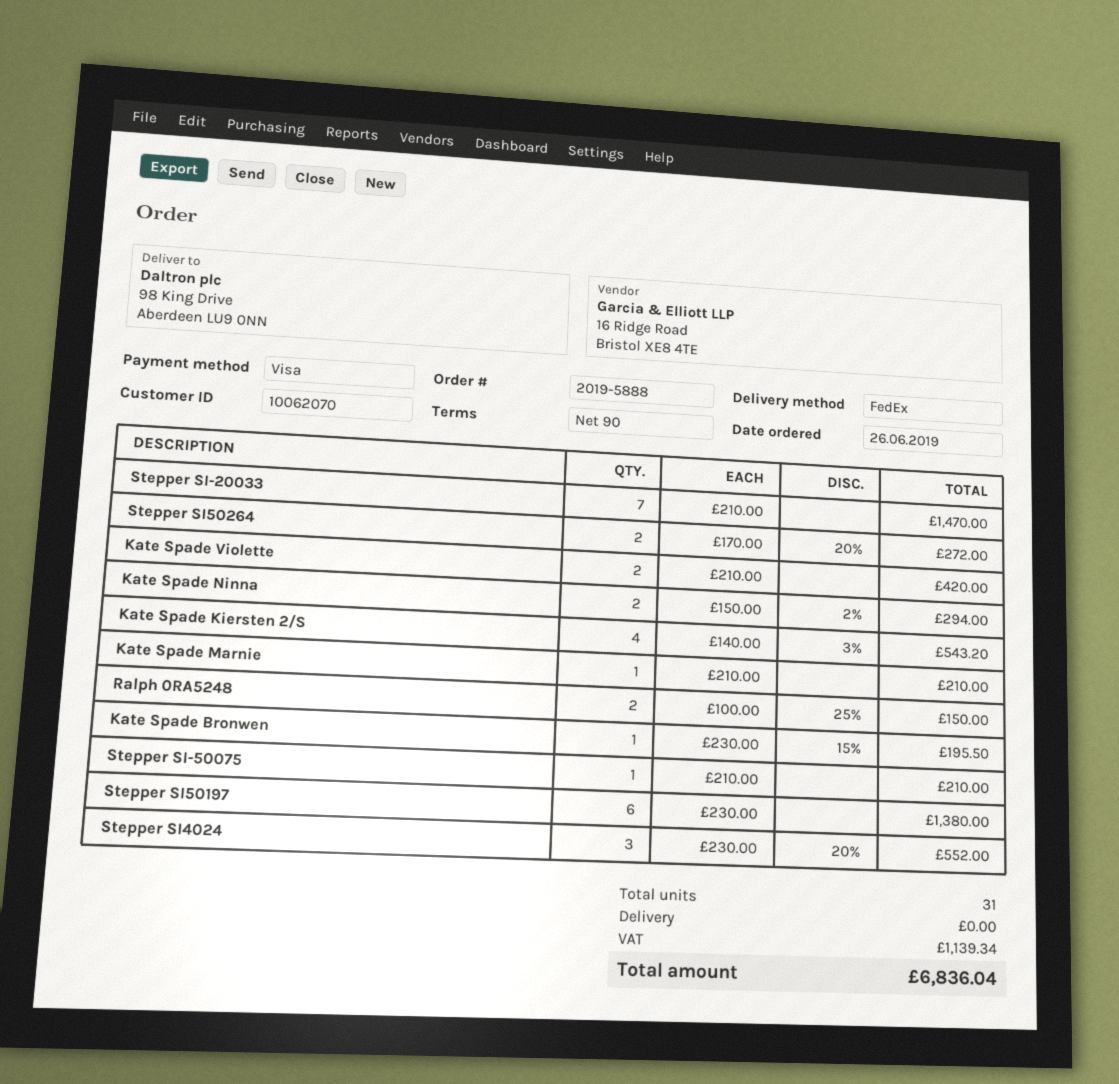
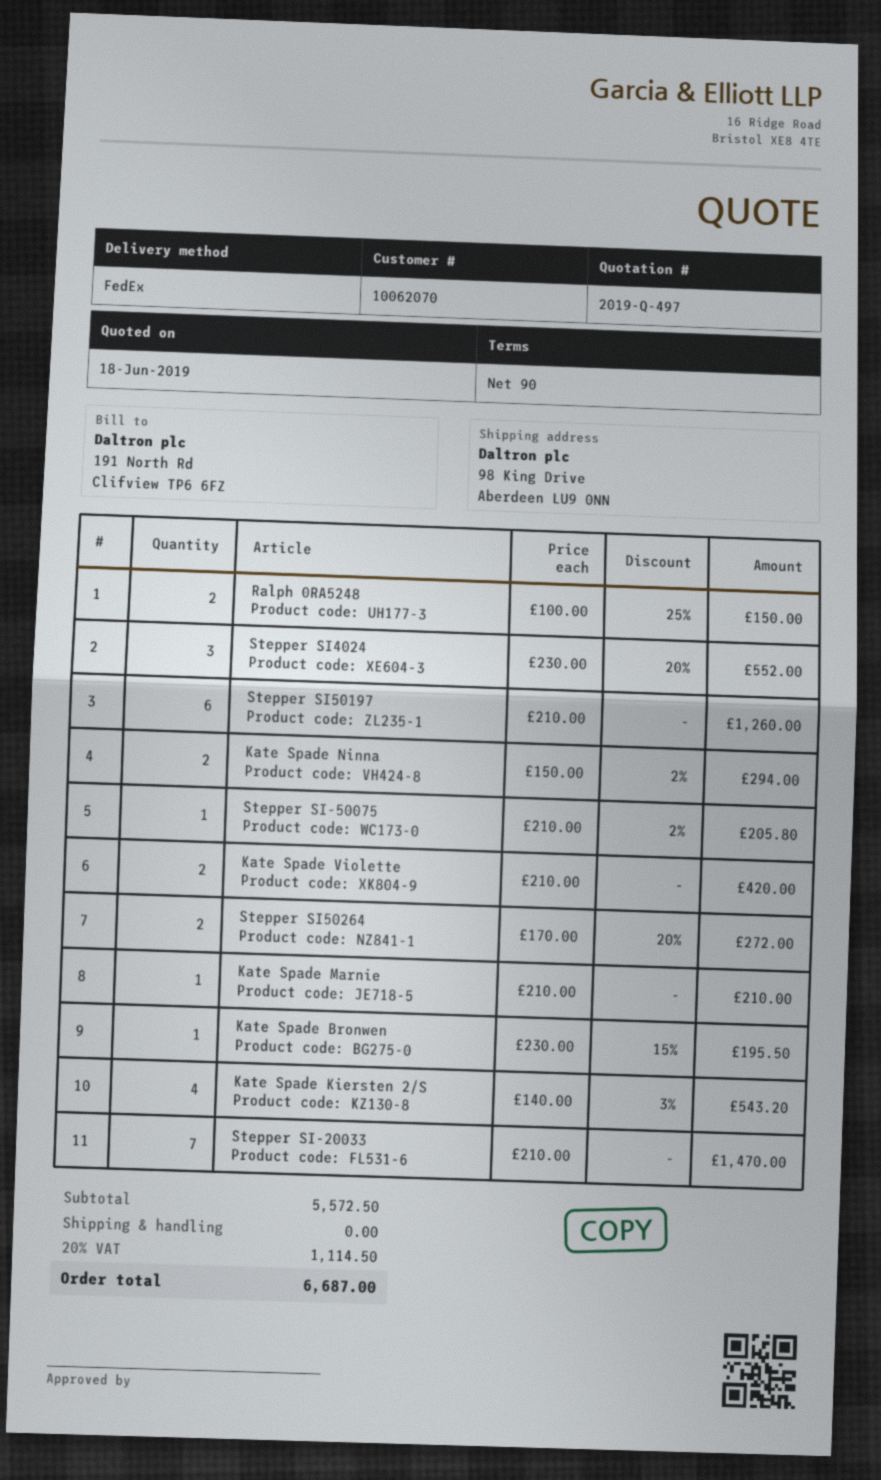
Stepper SI-50075: 1 x 210.00 = 210.00 -> 1 x 210.00 - 2% = 205.80
Stepper SI50197: 6 x 230.00 = 1380.00 -> 6 x 210.00 = 1260.00
tax: 1139.34 -> 1114.50
total: 6836.04 -> 6687.00

